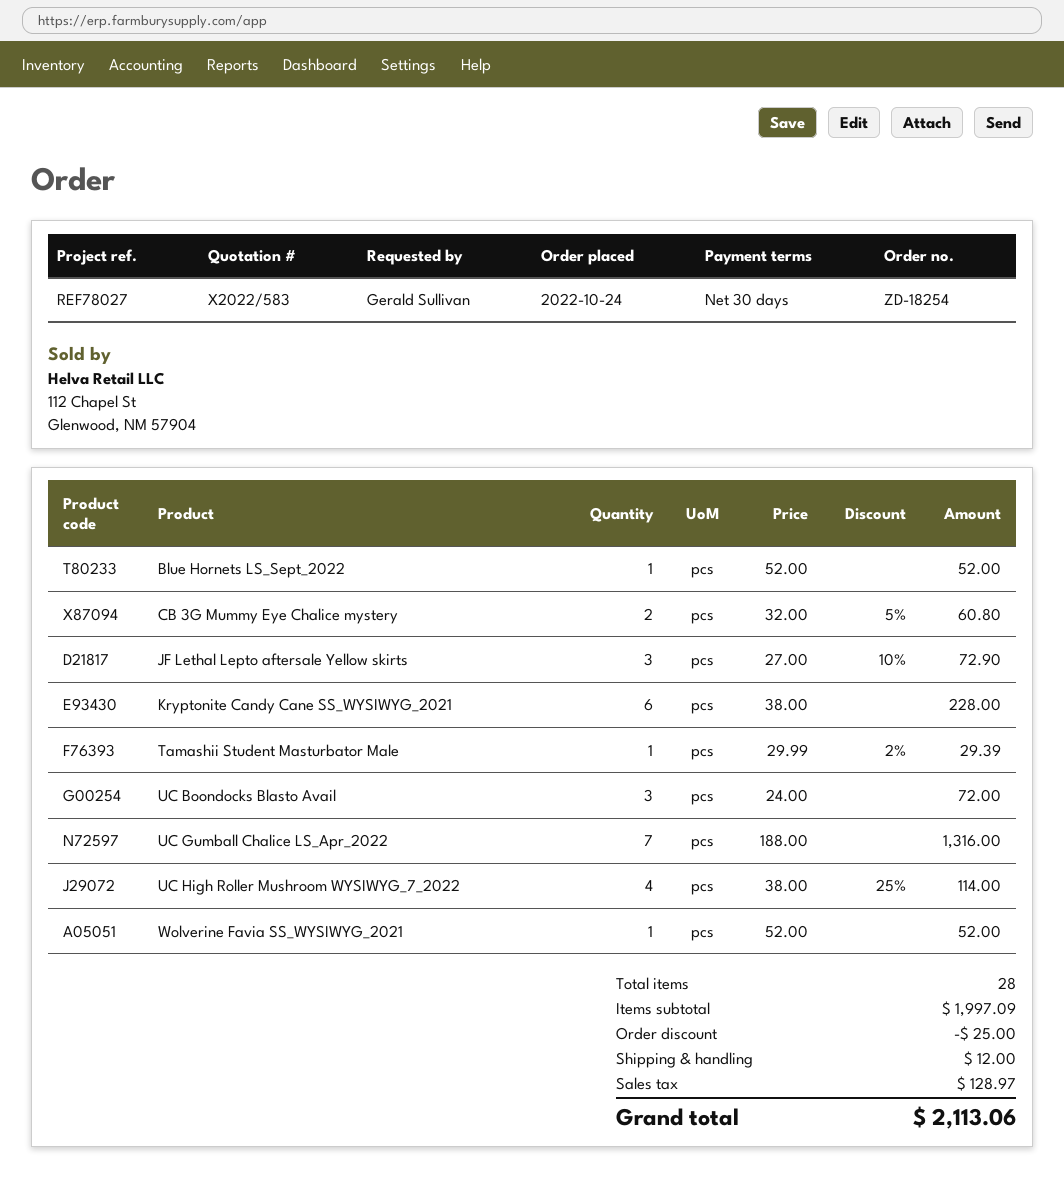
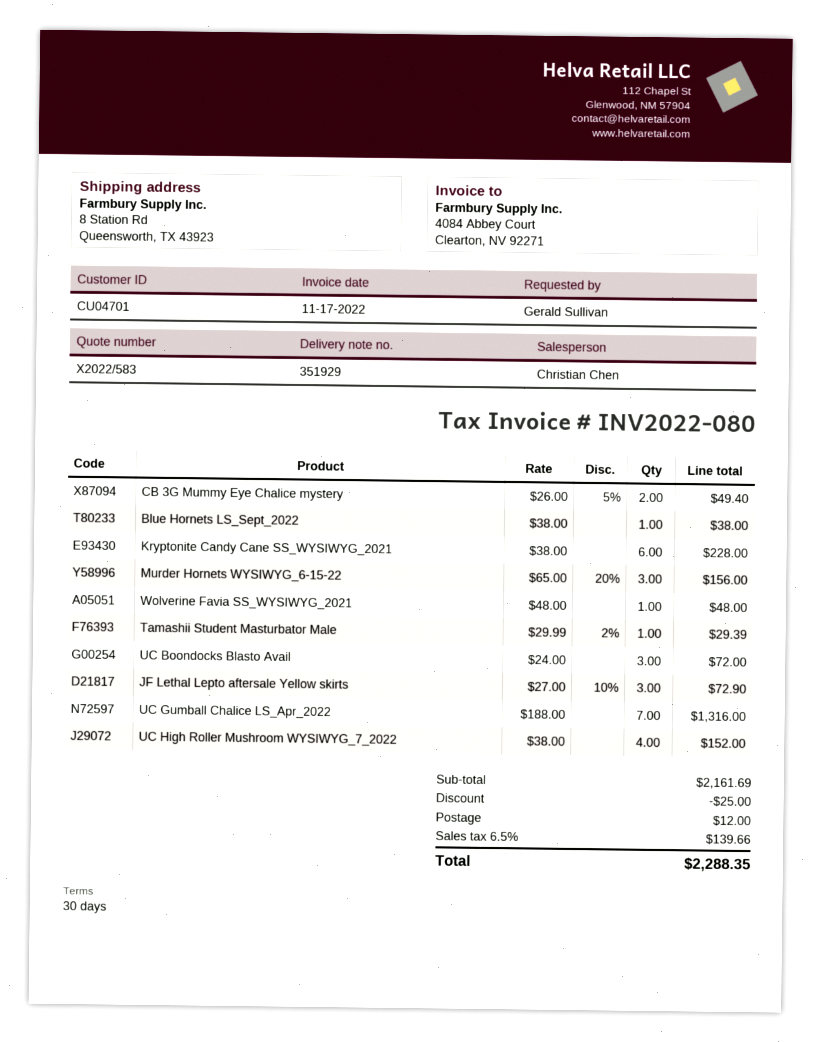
Blue Hornets LS_Sept_2022: 1 x 52.00 = 52.00 -> 1 x 38.00 = 38.00
CB 3G Mummy Eye Chalice mystery: 2 x 32.00 - 5% = 60.80 -> 2 x 26.00 - 5% = 49.40
UC High Roller Mushroom WYSIWYG_7_2022: 4 x 38.00 - 25% = 114.00 -> 4 x 38.00 = 152.00
Wolverine Favia SS_WYSIWYG_2021: 1 x 52.00 = 52.00 -> 1 x 48.00 = 48.00
Murder Hornets WYSIWYG_6-15-22: none -> 3 x 65.00 - 20% = 156.00
subtotal: 1997.09 -> 2161.69
tax: 128.97 -> 139.66
total: 2113.06 -> 2288.35

